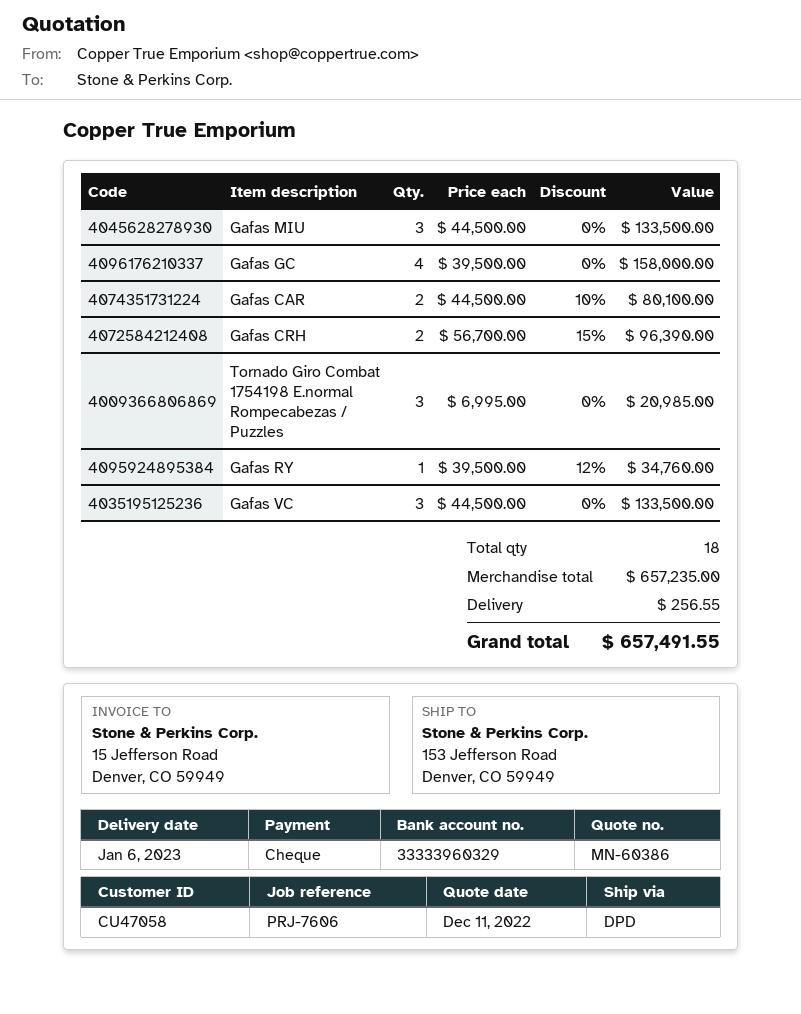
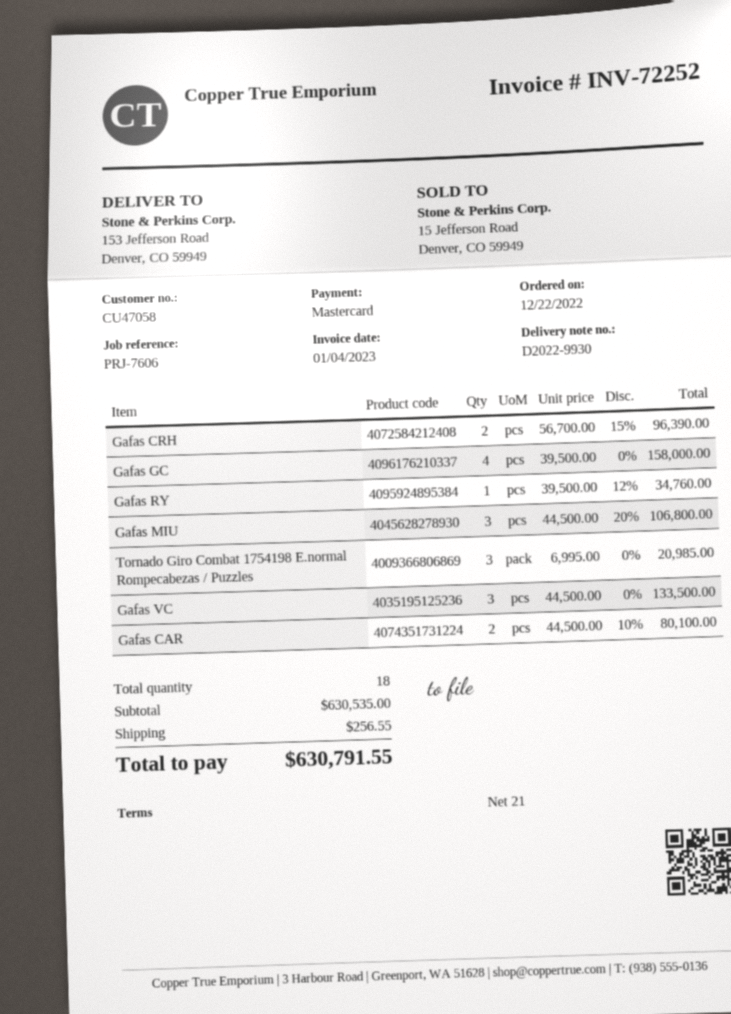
payment method: cheque -> Mastercard
Gafas MIU: 3 x 44500.00 = 133500.00 -> 3 x 44500.00 - 20% = 106800.00
subtotal: 657235.00 -> 630535.00
total: 657491.55 -> 630791.55

